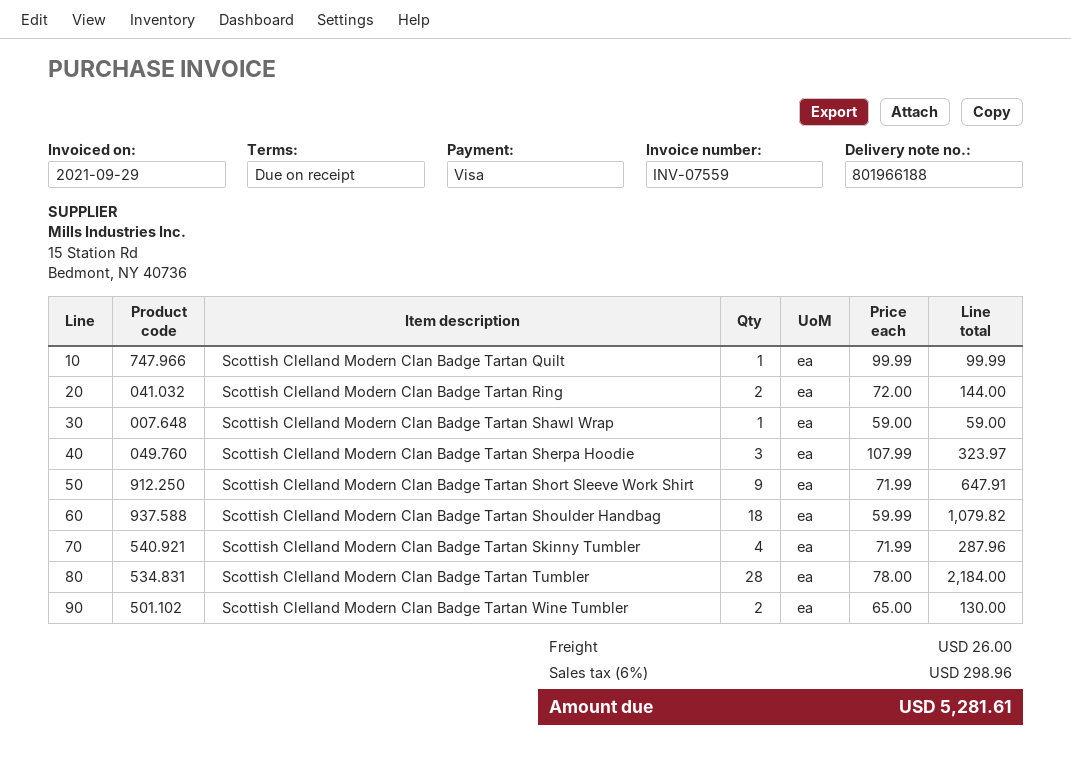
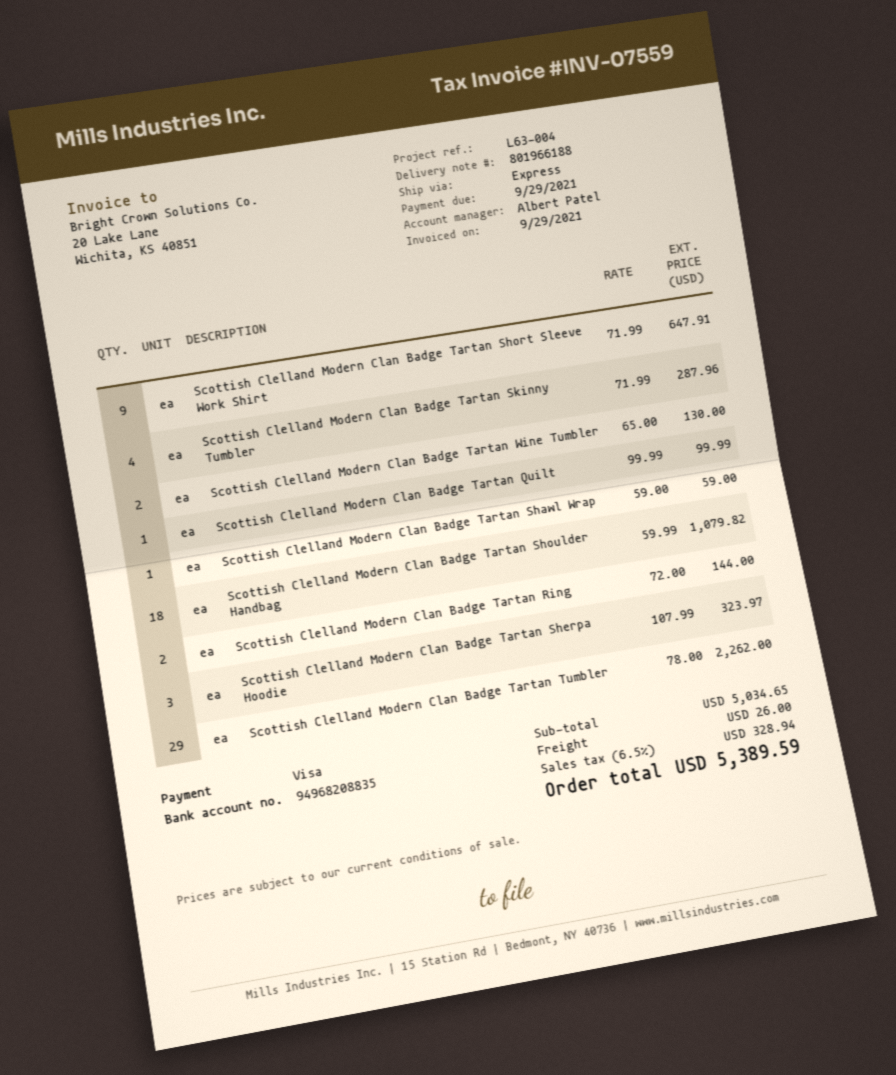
Scottish Clelland Modern Clan Badge Tartan Tumbler: 28 x 78.00 = 2184.00 -> 29 x 78.00 = 2262.00
tax: 6% = 298.96 -> 6.5% = 328.94
total: 5281.61 -> 5389.59

